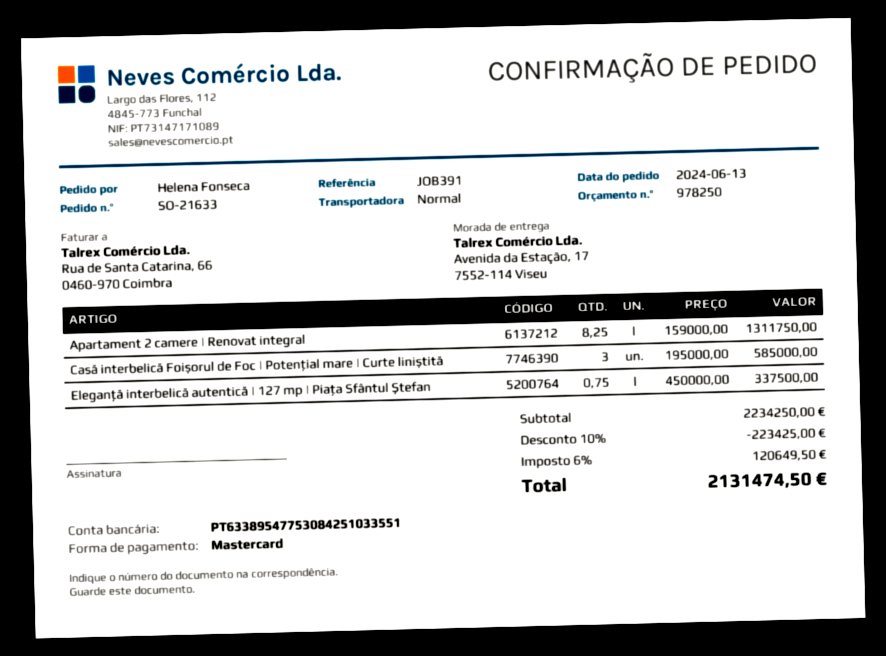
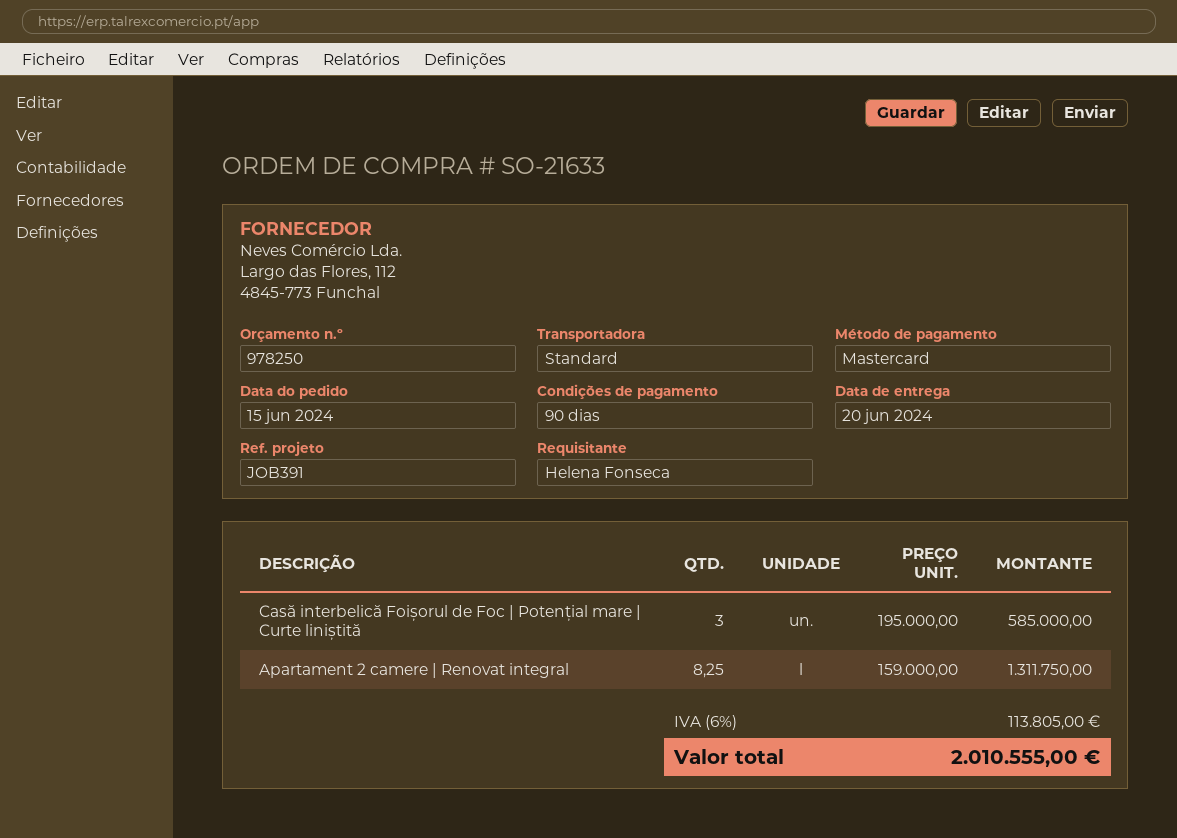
order date: 2024-06-13 -> 2024-06-15
Eleganță interbelică autentică | 127 mp | Piața Sfântul Ștefan: 0.75 x 450000.00 = 337500.00 -> none
discount: 10% = 223425.00 -> none
tax: 6% = 120649.50 -> 6% = 113805.00
total: 2131474.50 -> 2010555.00

